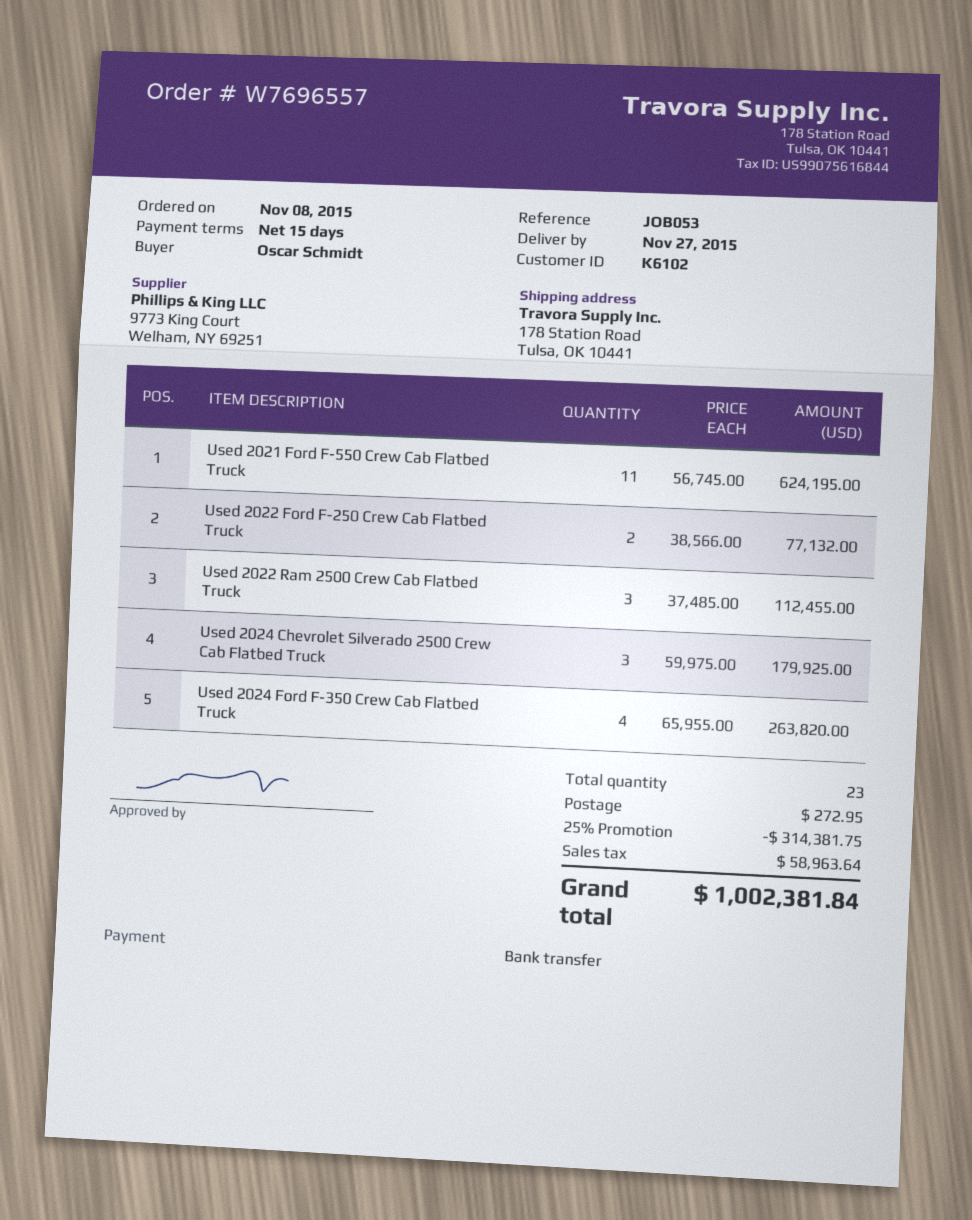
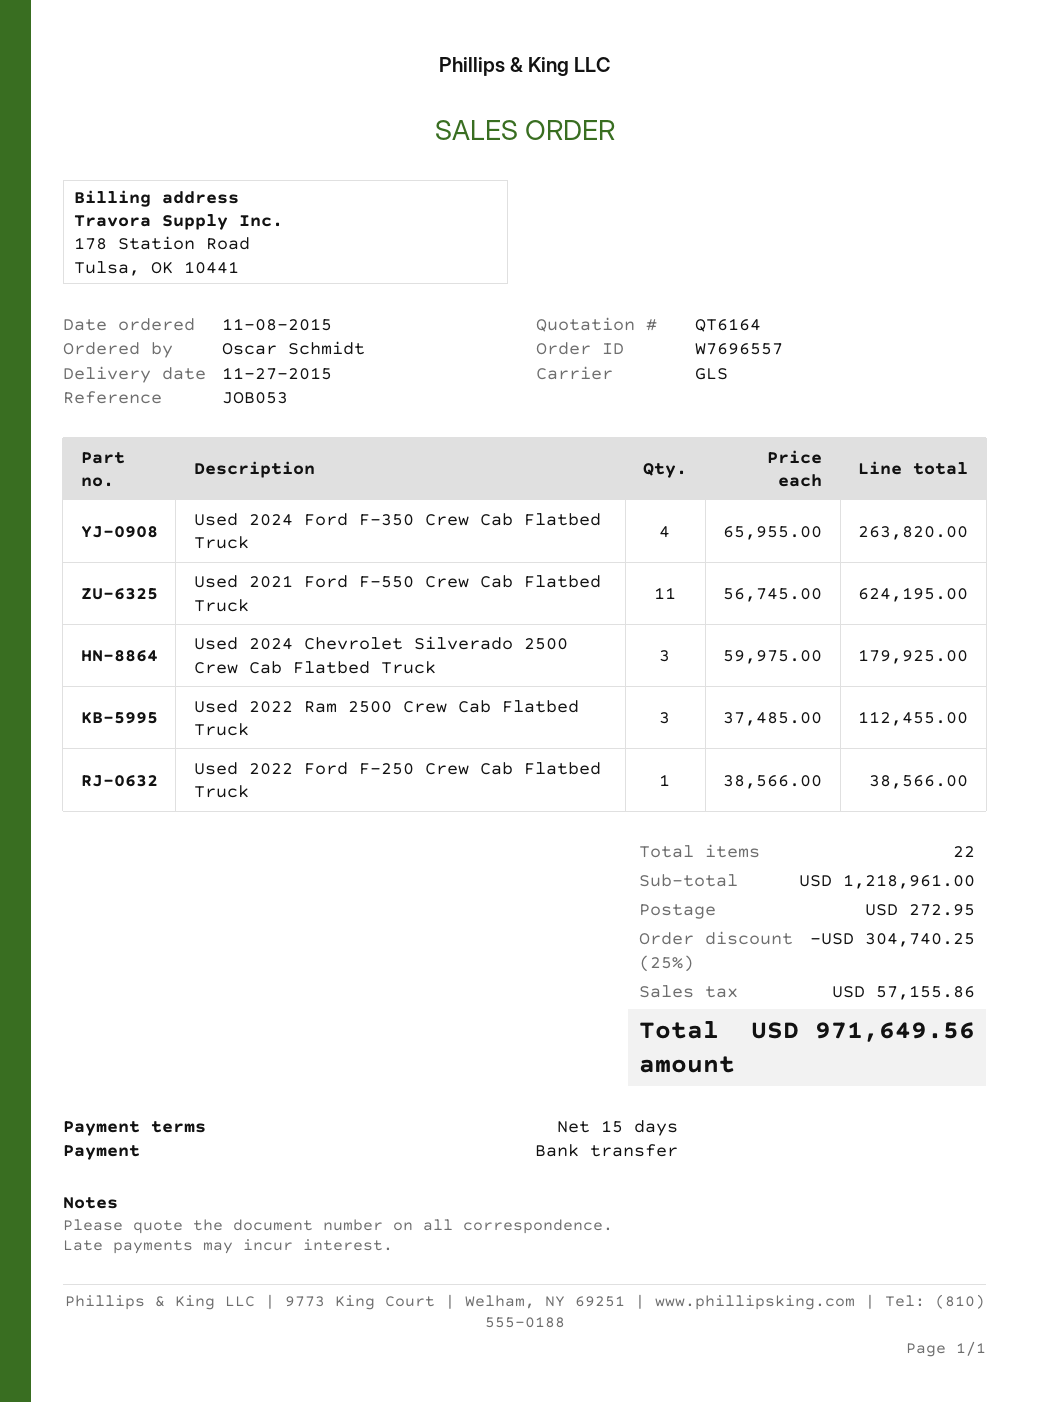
Used 2022 Ford F-250 Crew Cab Flatbed Truck: 2 x 38566.00 = 77132.00 -> 1 x 38566.00 = 38566.00
total quantity: 23 -> 22
discount: 25% = 314381.75 -> 25% = 304740.25
tax: 58963.64 -> 57155.86
total: 1002381.84 -> 971649.56

